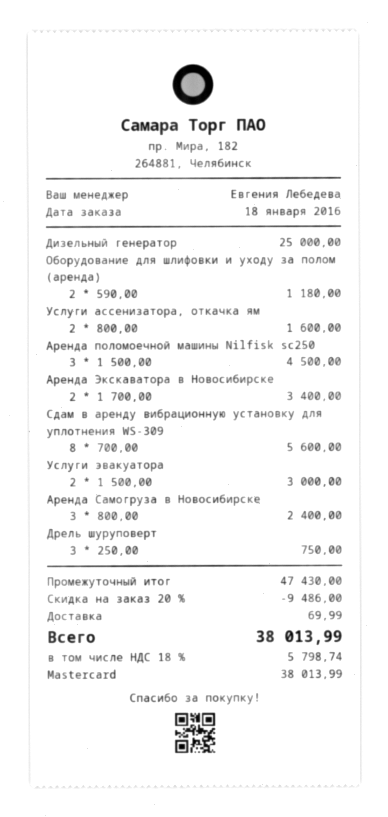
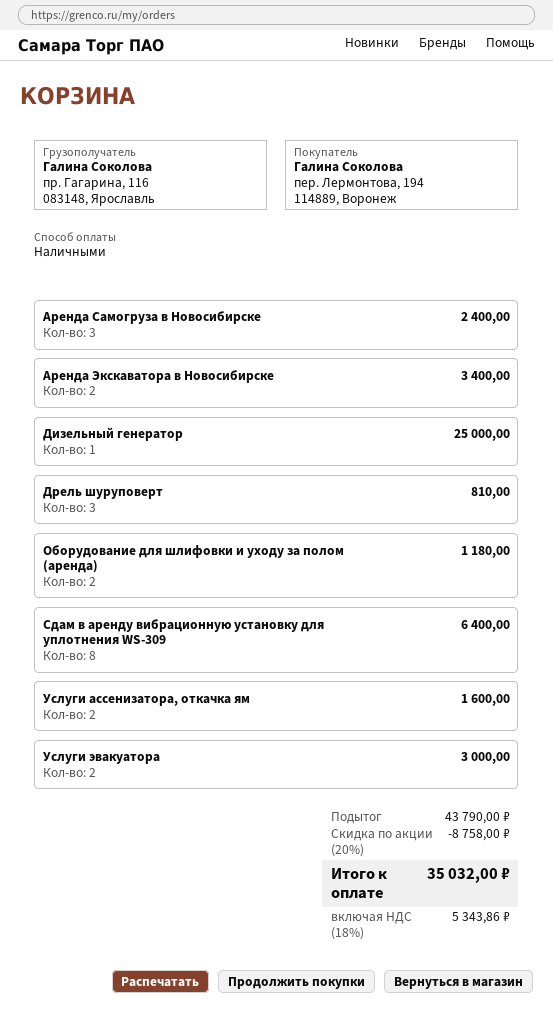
payment method: Mastercard -> cash
Аренда поломоечной машины Nilfisk sc250: 3 for 4500.00 -> none
Сдам в аренду вибрационную установку для уплотнения WS-309: 8 for 5600.00 -> 8 for 6400.00
Дрель шуруповерт: 3 for 750.00 -> 3 for 810.00
subtotal: 47430.00 -> 43790.00
discount: 20% = 9486.00 -> 20% = 8758.00
shipping: 69.99 -> none
tax: 18% = 5798.74 -> 18% = 5343.86
total: 38013.99 -> 35032.00

